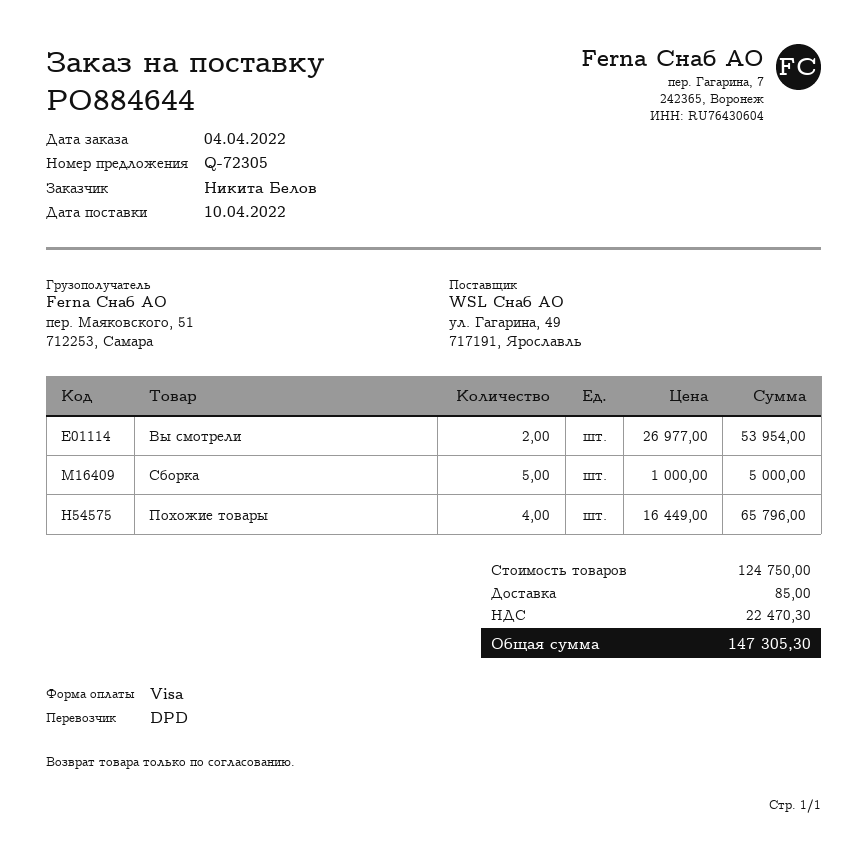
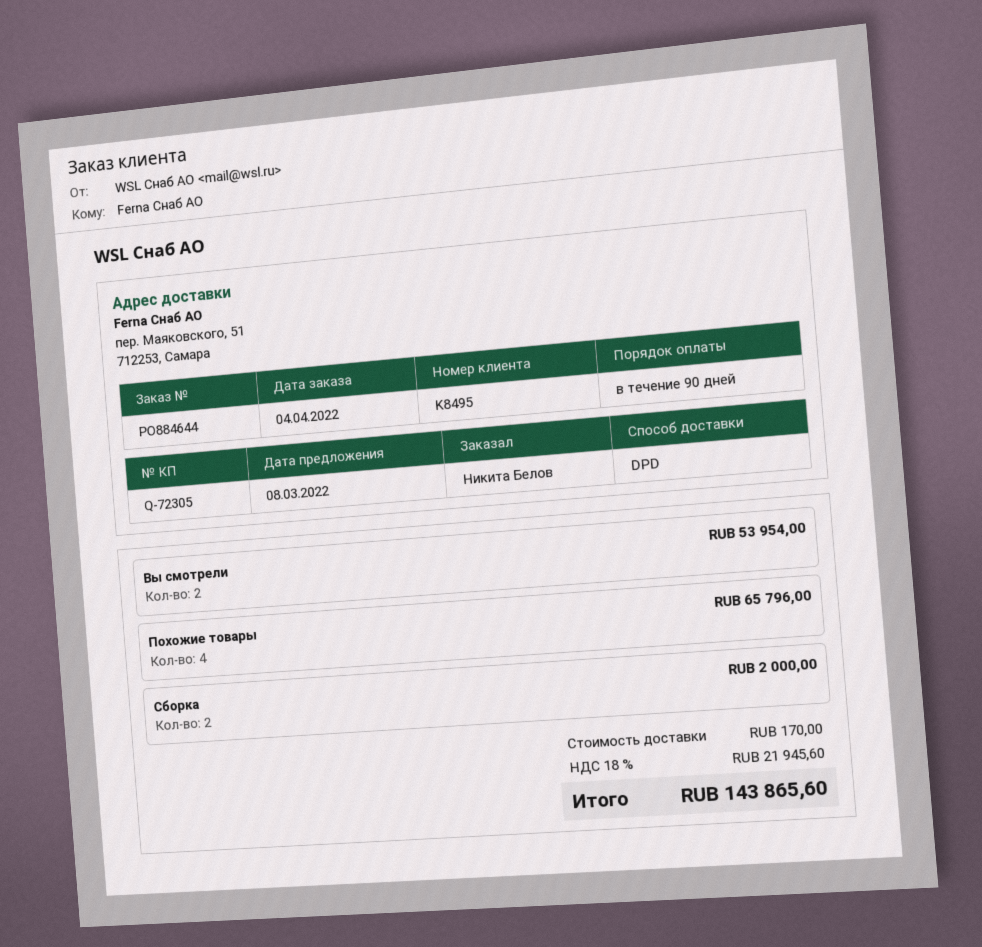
Сборка: 5 for 5000.00 -> 2 for 2000.00
shipping: 85.00 -> 170.00
tax: 22470.30 -> 21945.60
total: 147305.30 -> 143865.60

